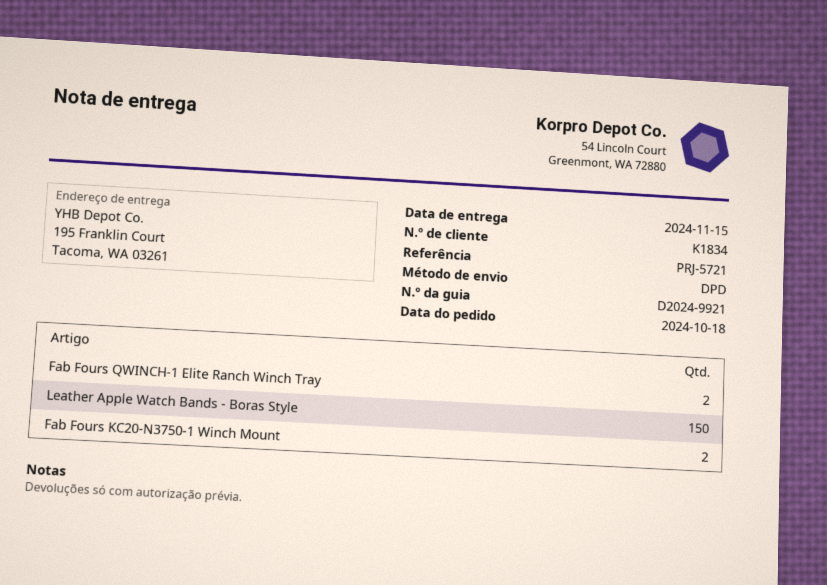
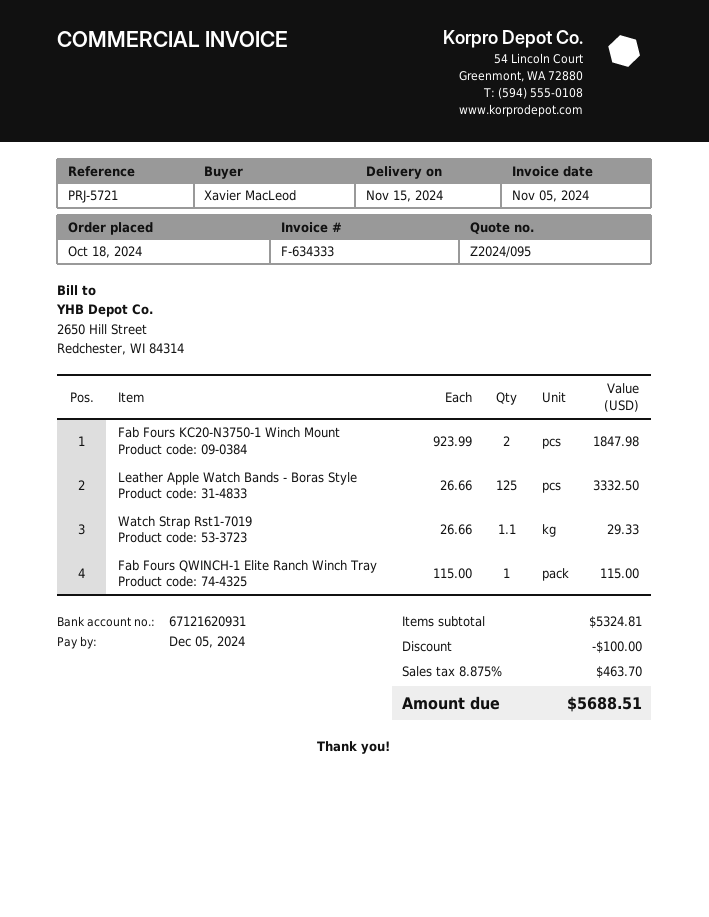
Fab Fours QWINCH-1 Elite Ranch Winch Tray: 2 -> 1
Leather Apple Watch Bands - Boras Style: 150 -> 125
Watch Strap Rst1-7019: none -> 1.1

